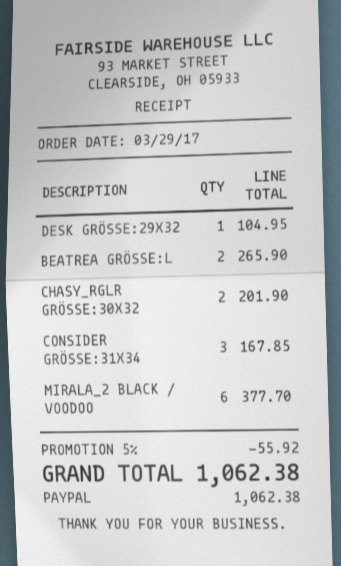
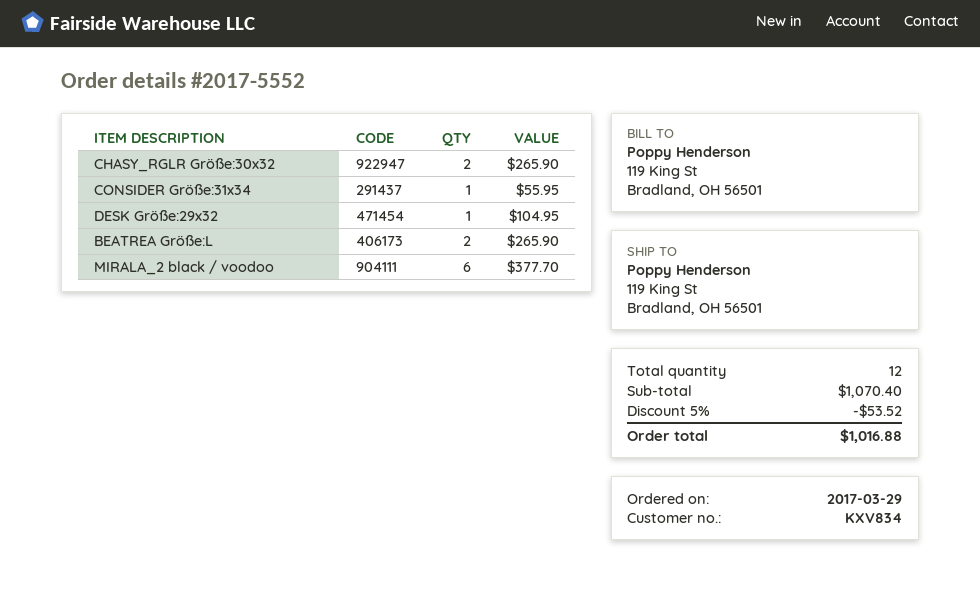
CHASY_RGLR GRÖSSE:30X32: 2 for 201.90 -> 2 for 265.90
CONSIDER GRÖSSE:31X34: 3 for 167.85 -> 1 for 55.95
discount: 5% = 55.92 -> 5% = 53.52
total: 1062.38 -> 1016.88

